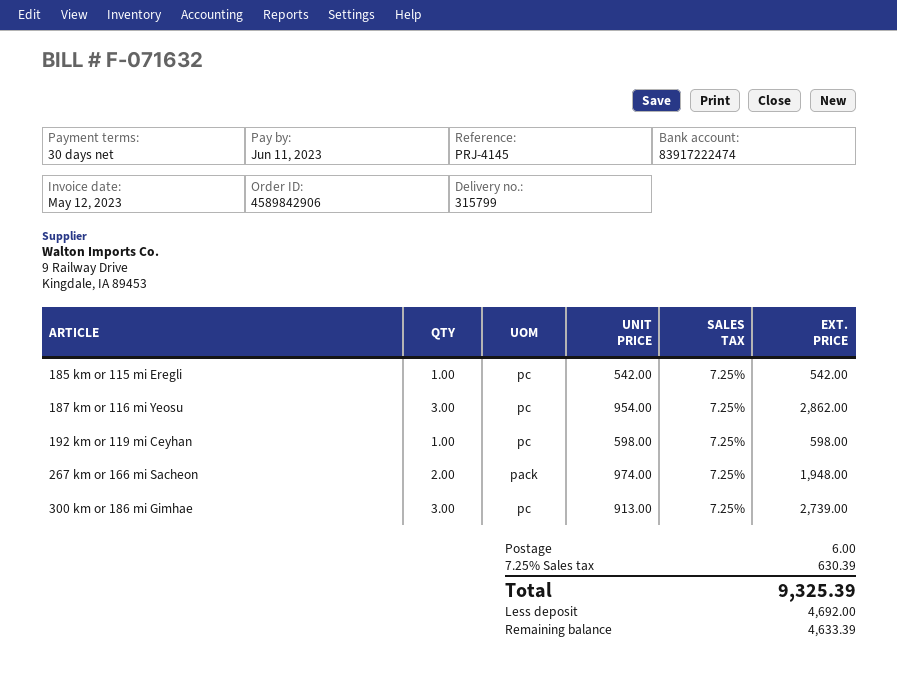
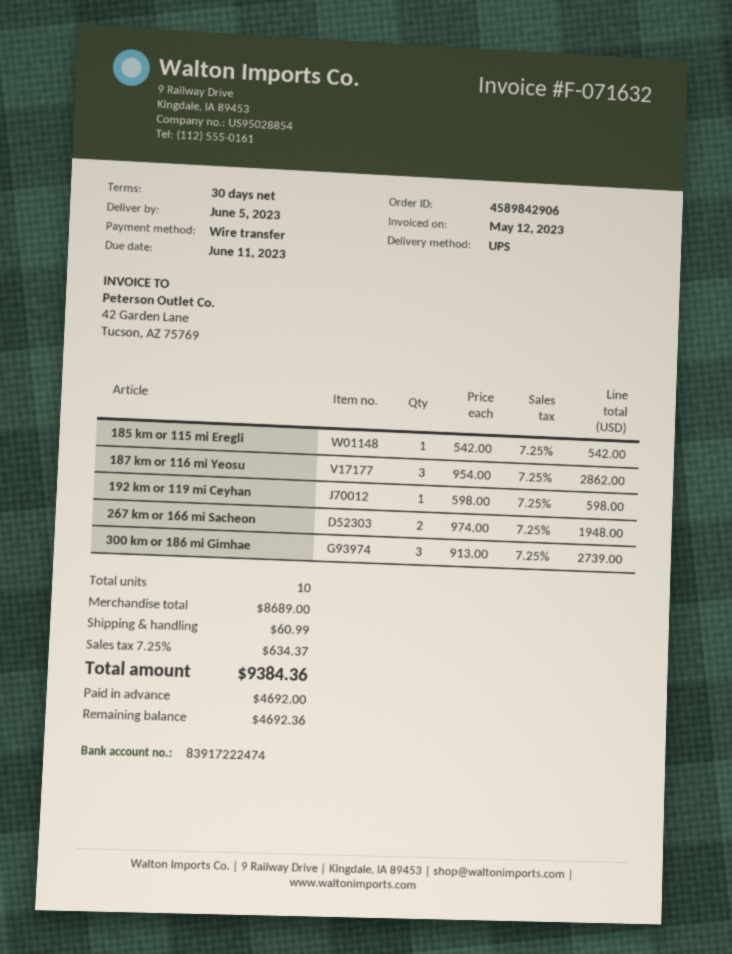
shipping: 6.00 -> 60.99
tax: 7.25% = 630.39 -> 7.25% = 634.37
total: 9325.39 -> 9384.36
balance: 4633.39 -> 4692.36

